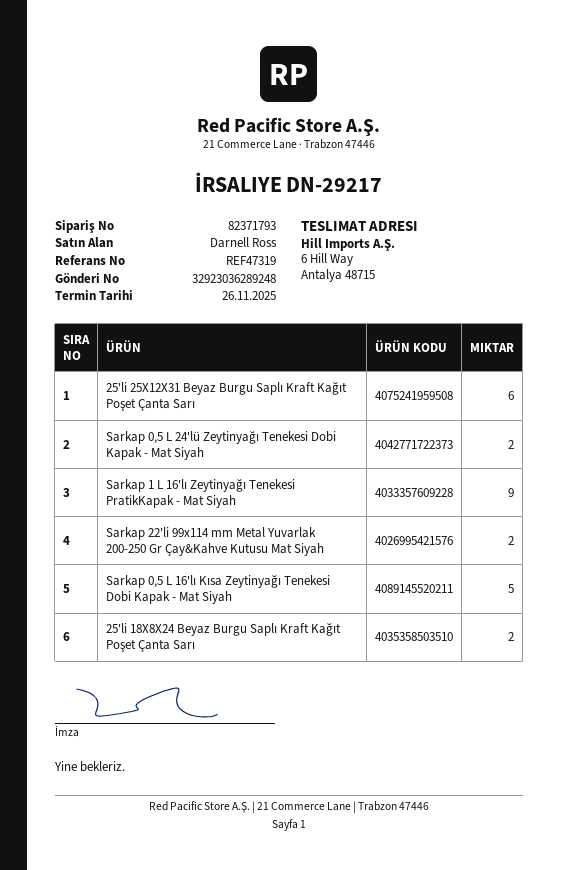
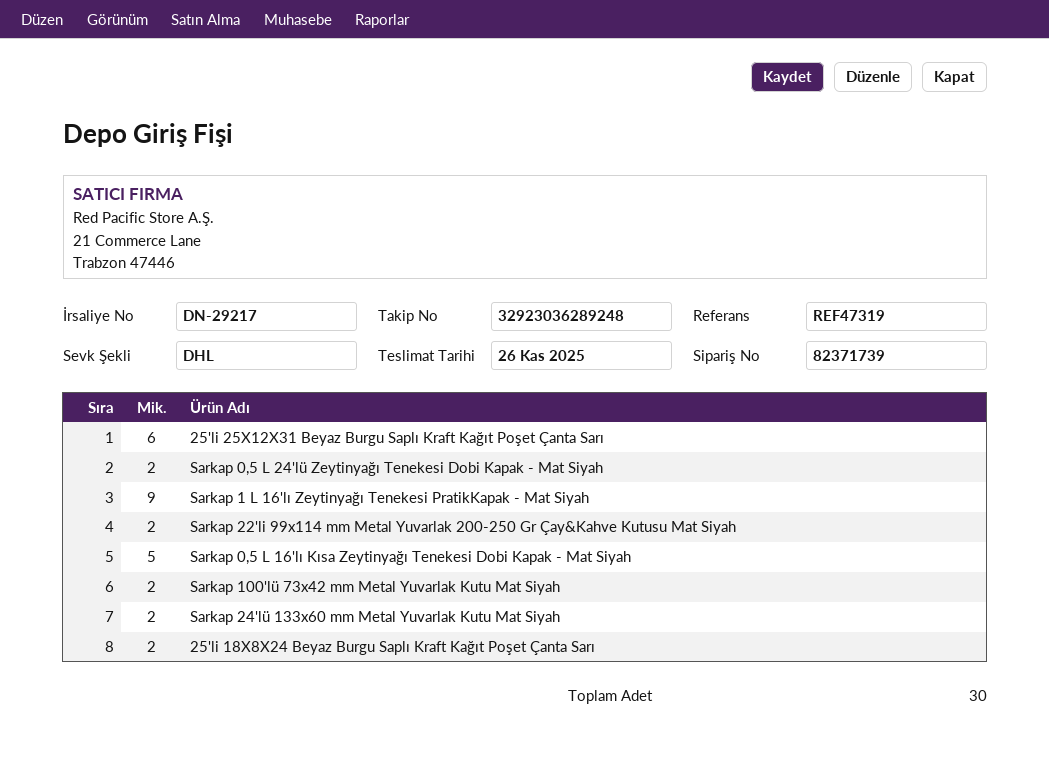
order number: 82371793 -> 82371739
Sarkap 100'lü 73x42 mm Metal Yuvarlak Kutu Mat Siyah: none -> 2
Sarkap 24'lü 133x60 mm Metal Yuvarlak Kutu Mat Siyah: none -> 2

